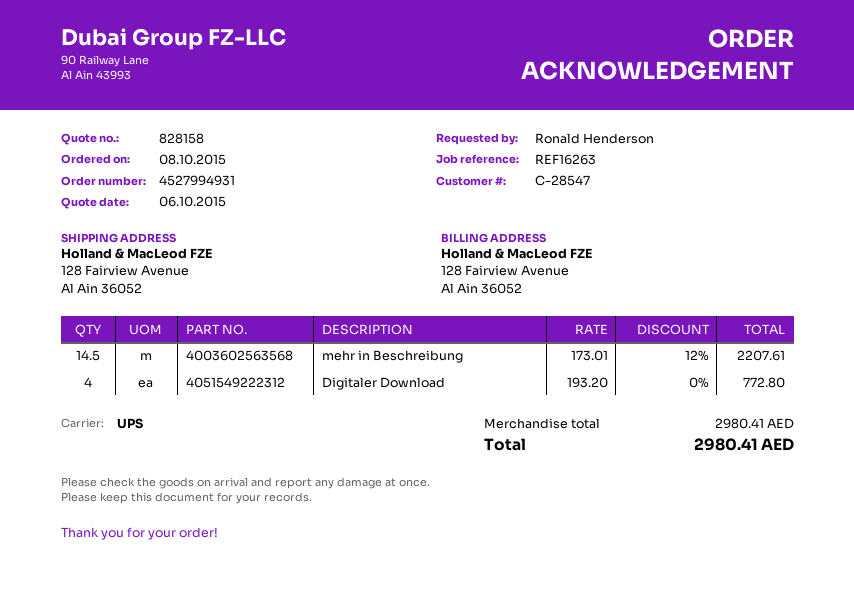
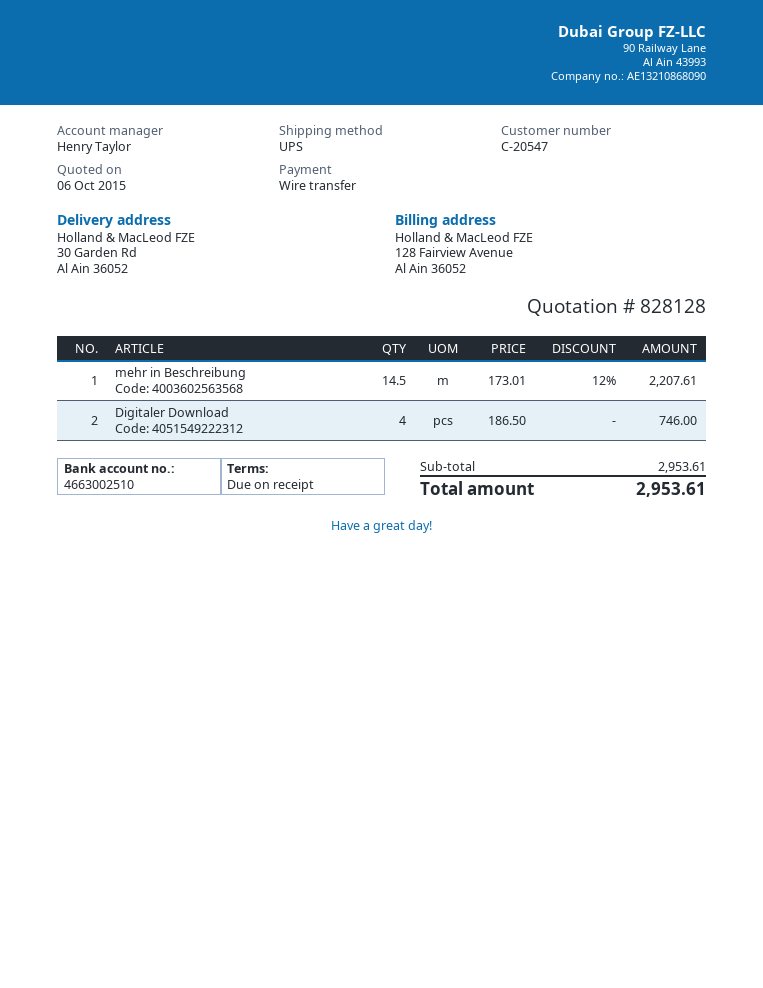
quote number: 828158 -> 828128
customer number: C-28547 -> C-20547
ship to: 128 Fairview Avenue, Al Ain 36052 -> 30 Garden Rd, Al Ain 36052
Digitaler Download: 4 x 193.20 = 772.80 -> 4 x 186.50 = 746.00
subtotal: 2980.41 -> 2953.61
total: 2980.41 -> 2953.61

